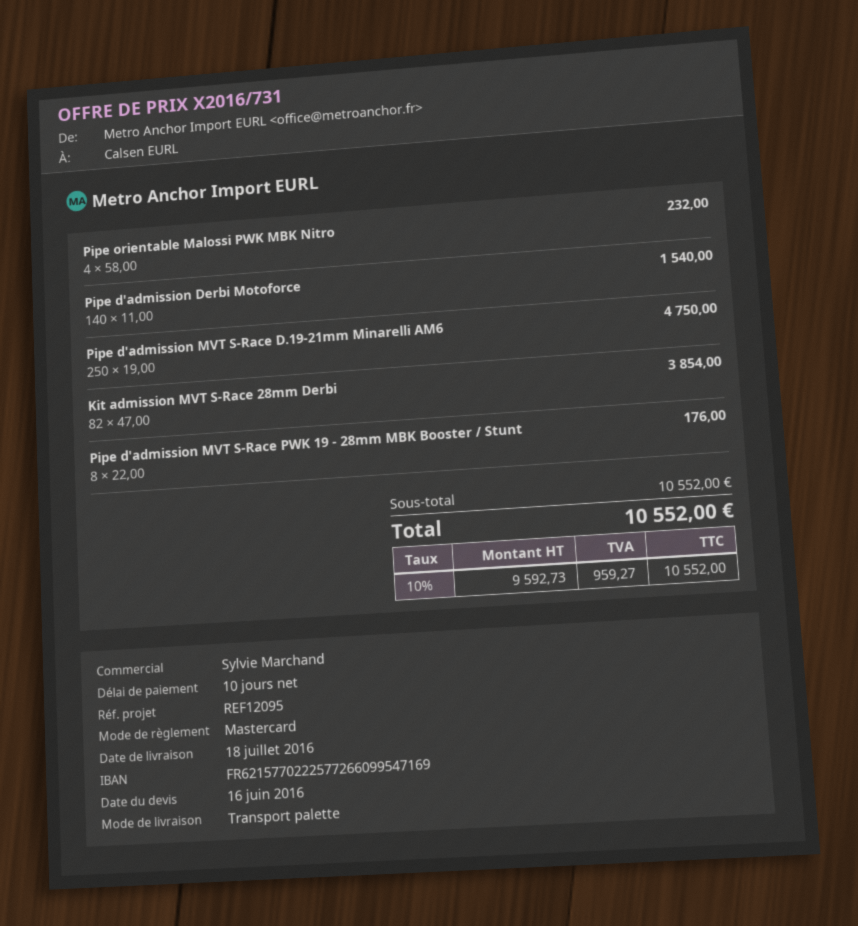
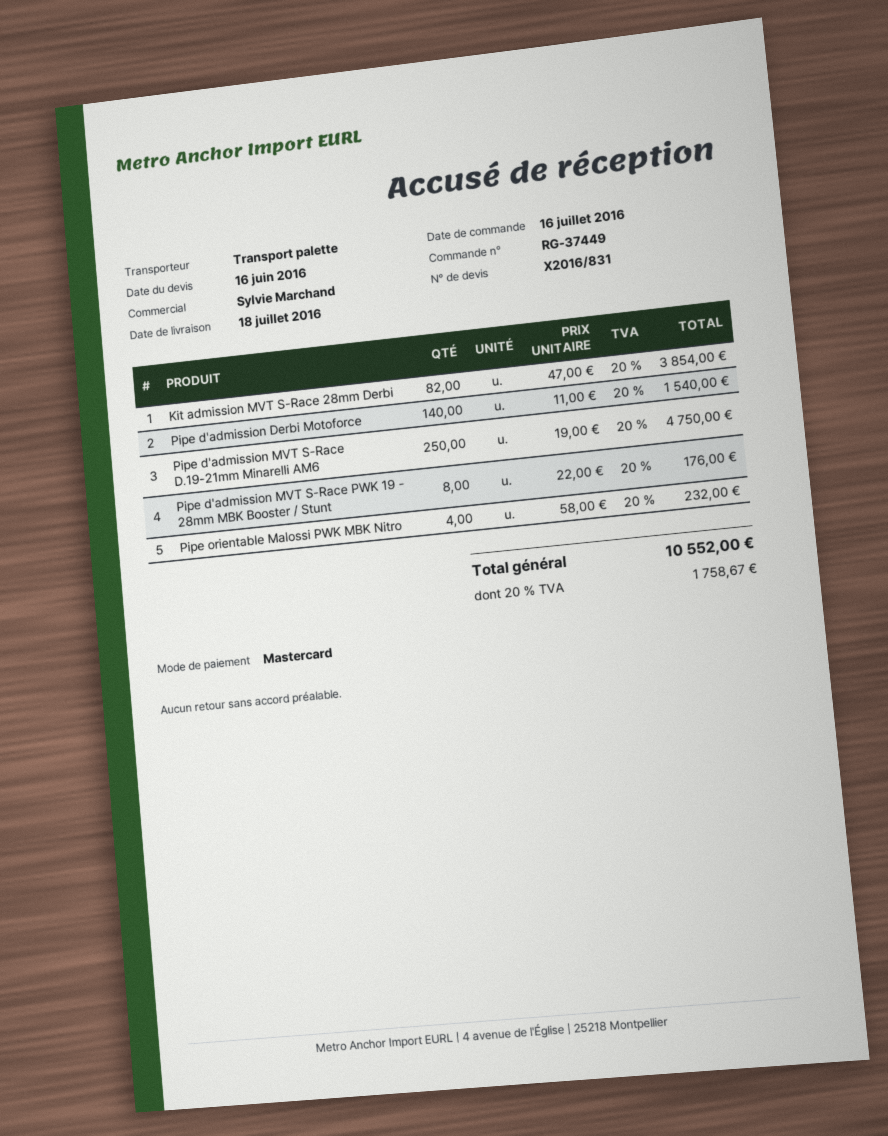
quote number: X2016/731 -> X2016/831
tax: 10% = 959.27 -> 20% = 1758.67

